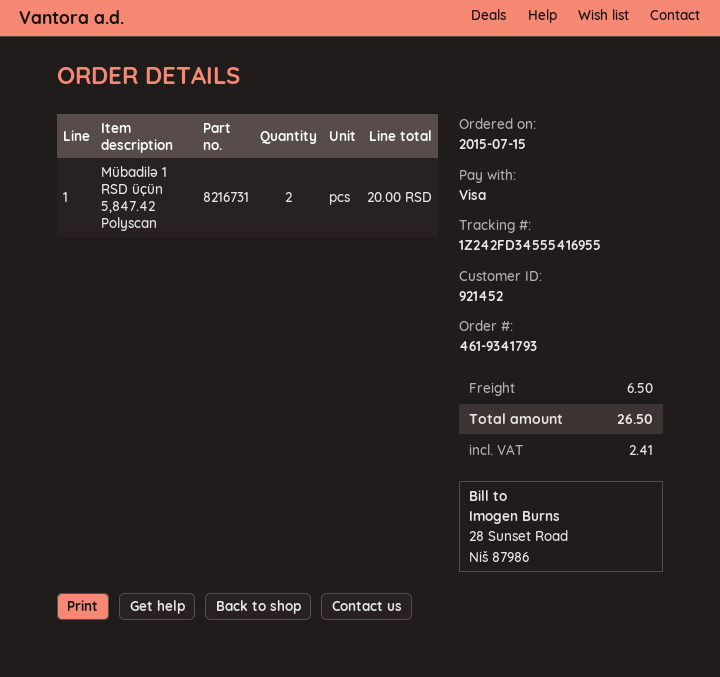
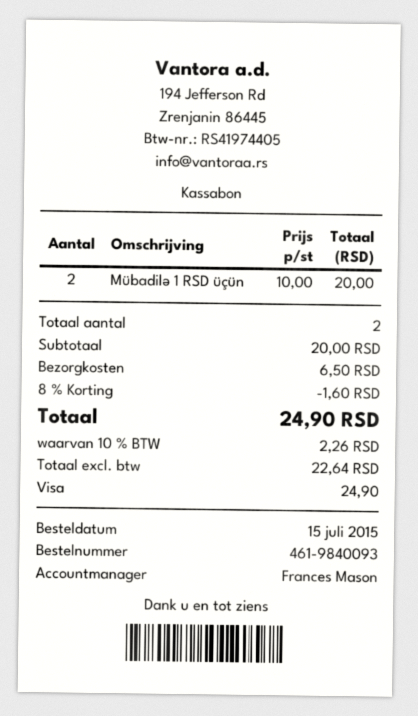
order number: 461-9341793 -> 461-9840093
discount: none -> 8% = 1.60
tax: 2.41 -> 2.26
total: 26.50 -> 24.90

